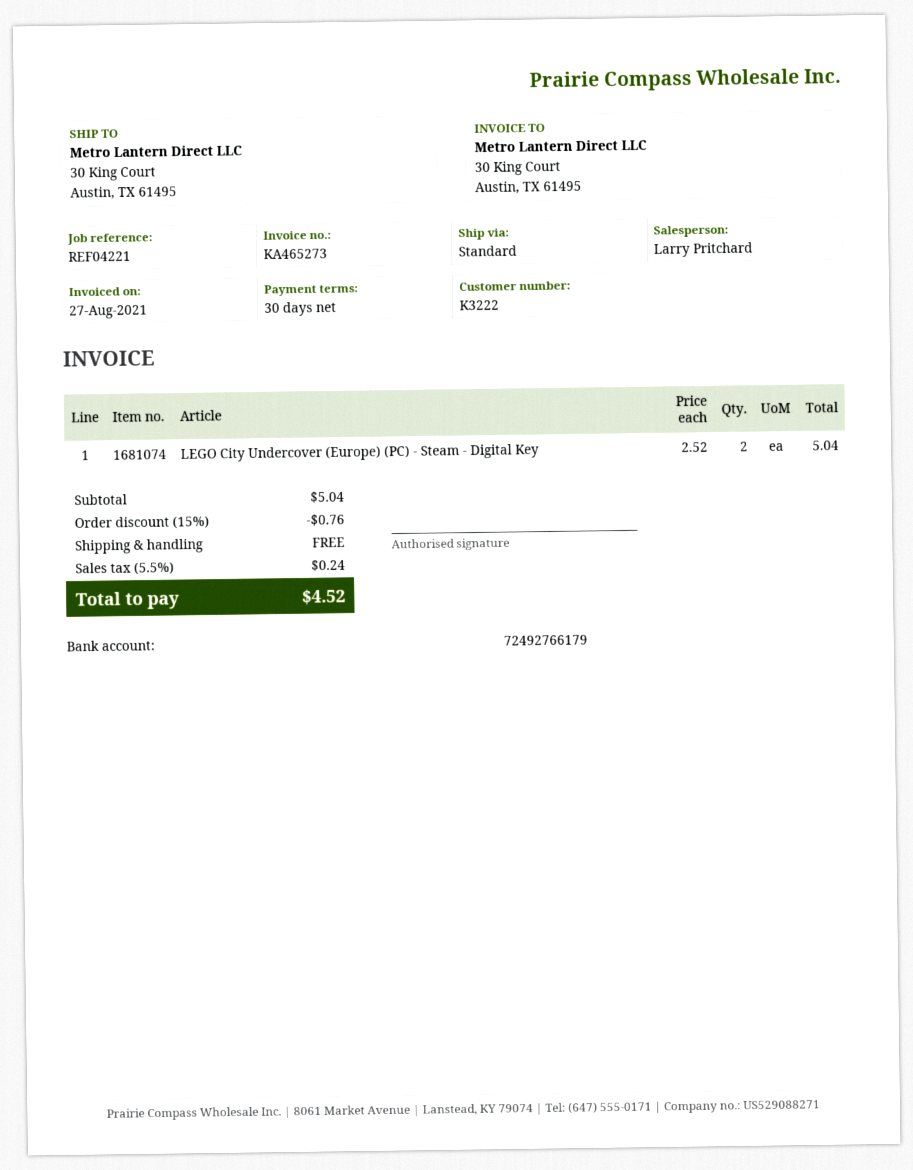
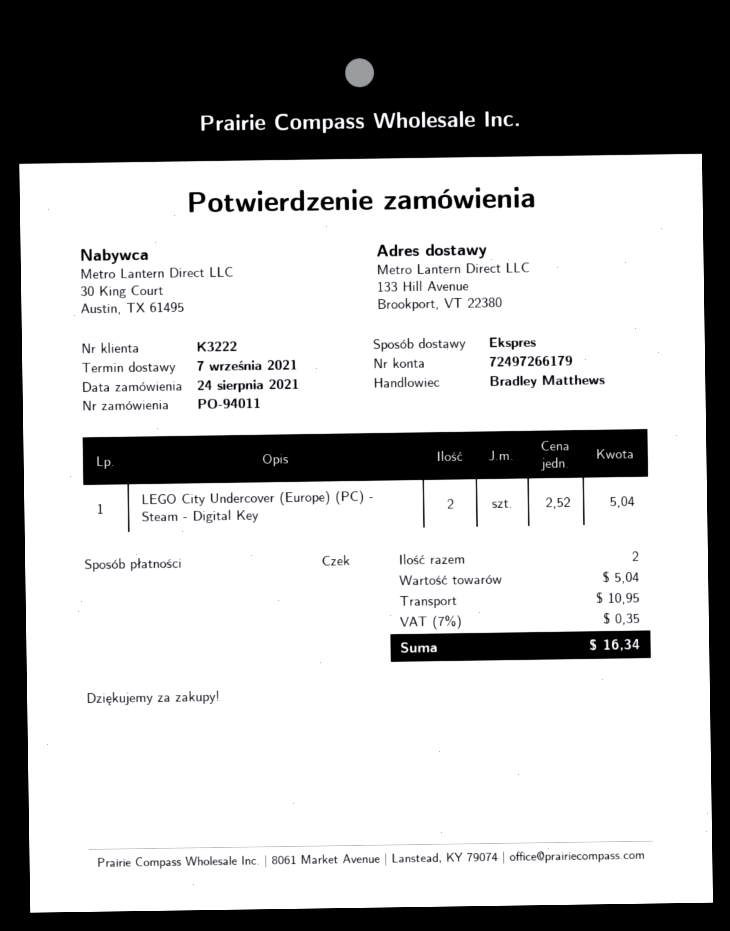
sales rep: Larry Pritchard -> Bradley Matthews
bank account: 72492766179 -> 72497266179
shipping method: standard -> express
ship to: 30 King Court, Austin, TX 61495 -> 133 Hill Avenue, Brookport, VT 22380
discount: 15% = 0.76 -> none
shipping: 0.00 -> 10.95
tax: 5.5% = 0.24 -> 7% = 0.35
total: 4.52 -> 16.34

